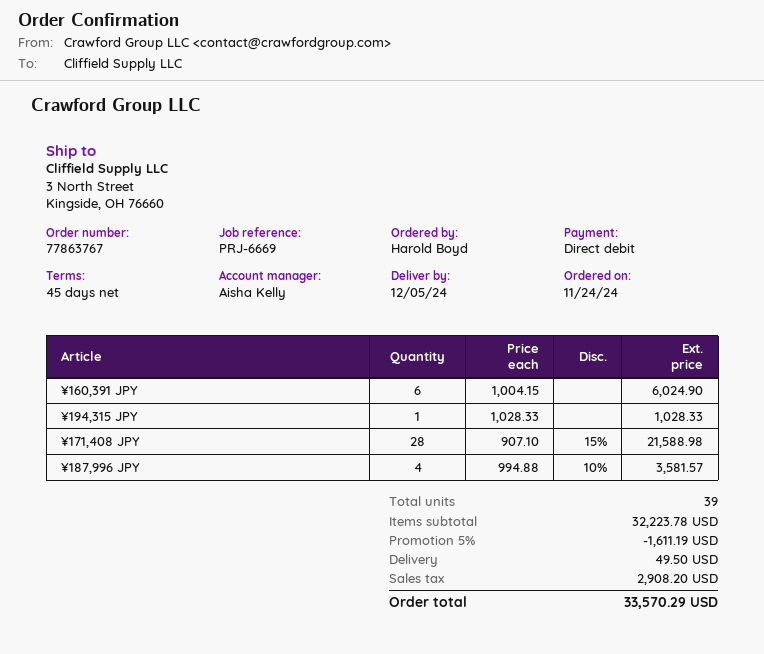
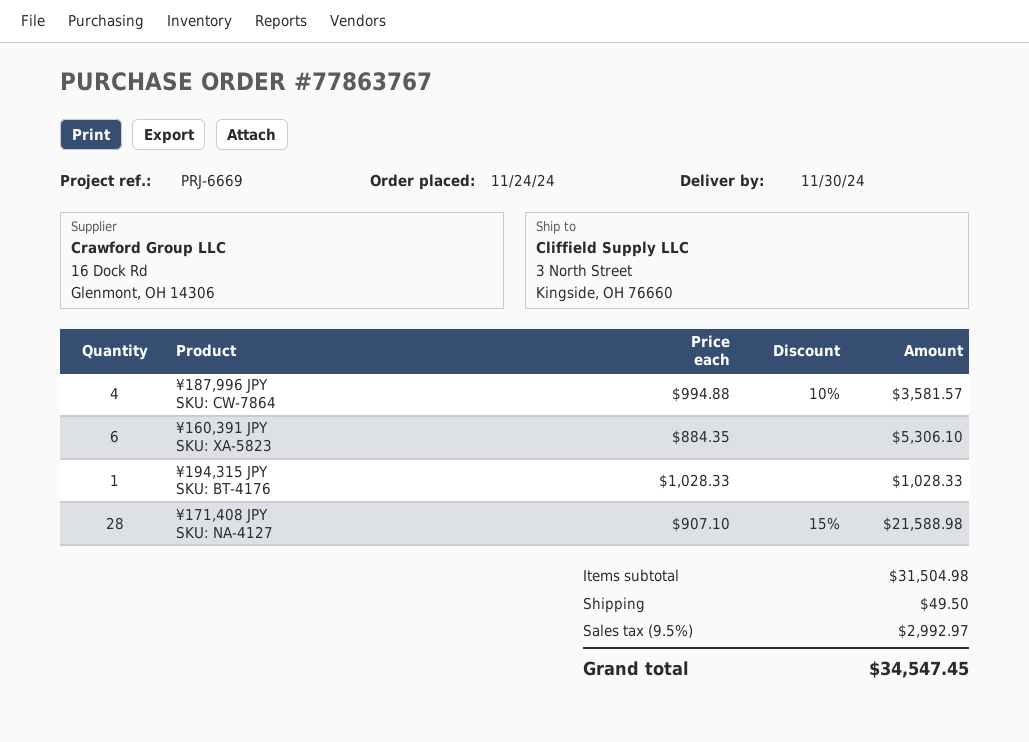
delivery date: 2024-12-05 -> 2024-11-30
¥160,391 JPY: 6 x 1004.15 = 6024.90 -> 6 x 884.35 = 5306.10
subtotal: 32223.78 -> 31504.98
discount: 5% = 1611.19 -> none
tax: 2908.20 -> 2992.97
total: 33570.29 -> 34547.45

